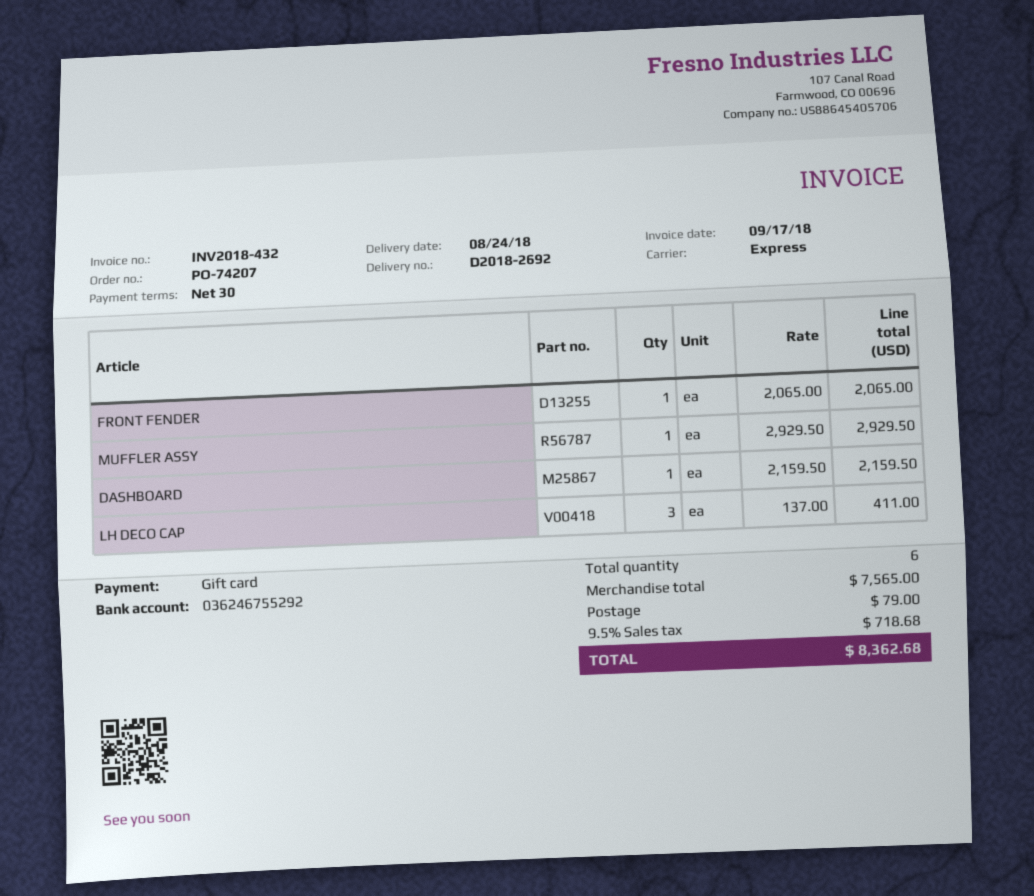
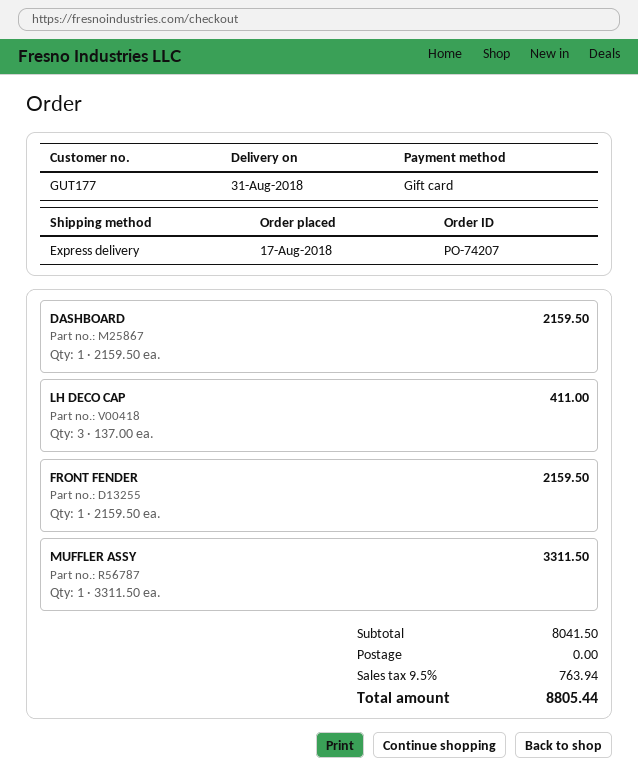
delivery date: 2018-08-24 -> 2018-08-31
FRONT FENDER: 1 x 2065.00 = 2065.00 -> 1 x 2159.50 = 2159.50
MUFFLER ASSY: 1 x 2929.50 = 2929.50 -> 1 x 3311.50 = 3311.50
subtotal: 7565.00 -> 8041.50
shipping: 79.00 -> 0.00
tax: 9.5% = 718.68 -> 9.5% = 763.94
total: 8362.68 -> 8805.44

